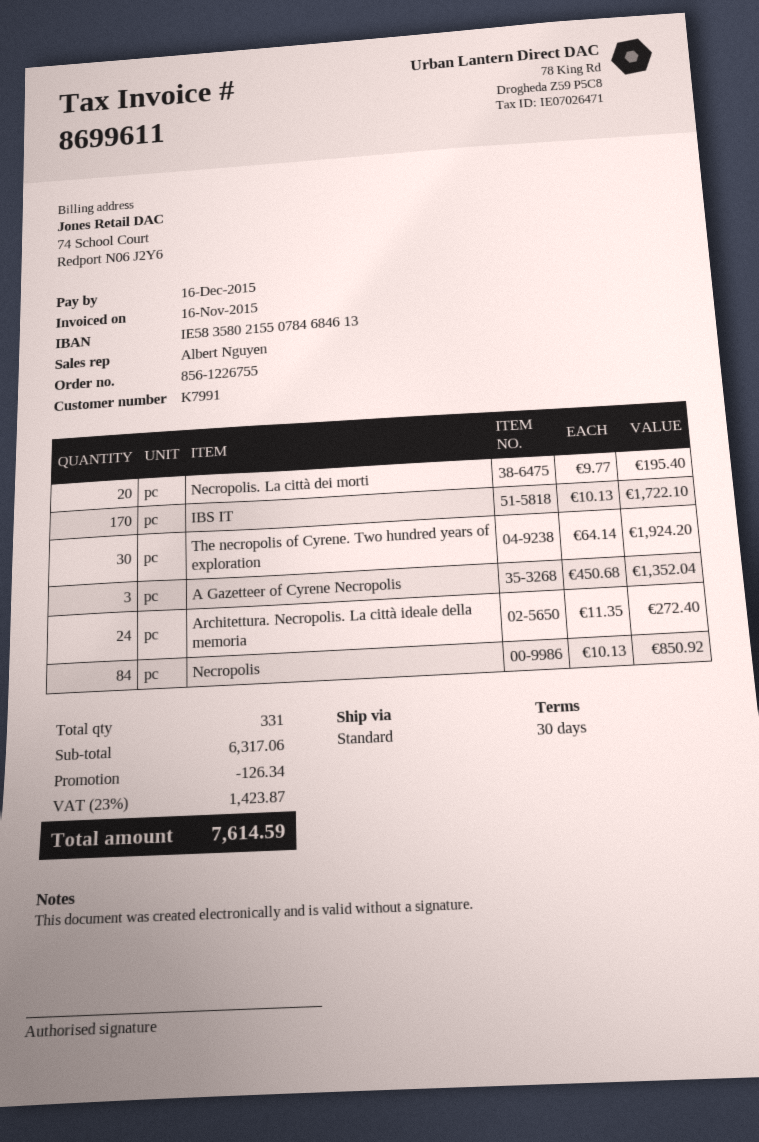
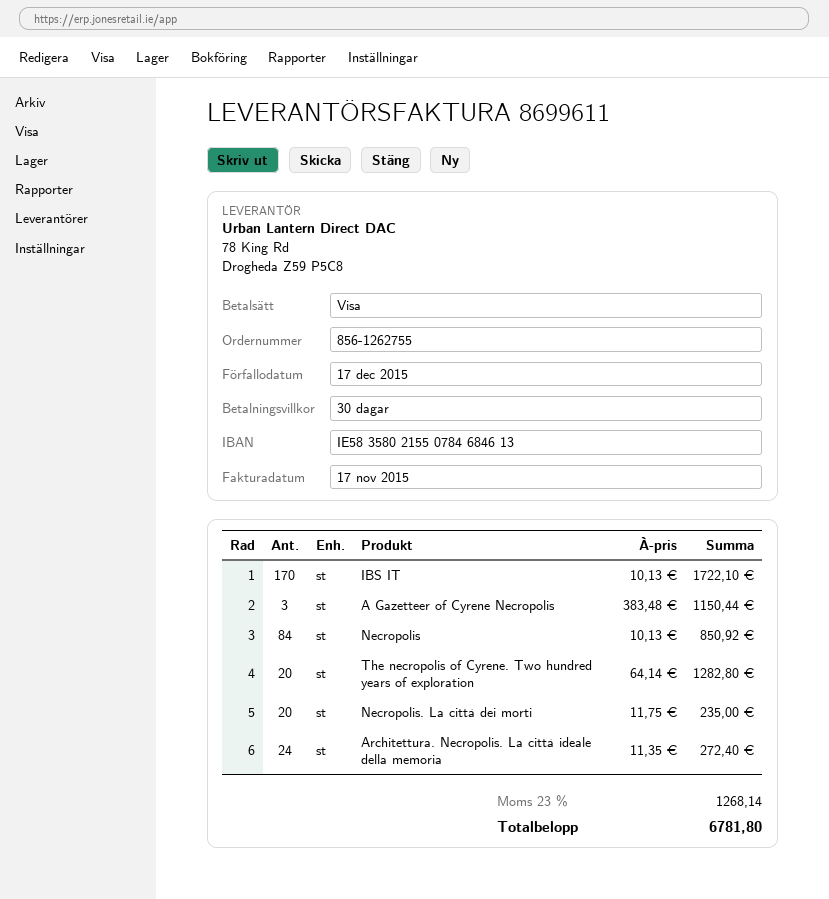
order number: 856-1226755 -> 856-1262755
invoice date: 2015-11-16 -> 2015-11-17
due date: 2015-12-16 -> 2015-12-17
Necropolis. La città dei morti: 20 x 9.77 = 195.40 -> 20 x 11.75 = 235.00
The necropolis of Cyrene. Two hundred years of exploration: 30 x 64.14 = 1924.20 -> 20 x 64.14 = 1282.80
A Gazetteer of Cyrene Necropolis: 3 x 450.68 = 1352.04 -> 3 x 383.48 = 1150.44
discount: 126.34 -> none
tax: 23% = 1423.87 -> 23% = 1268.14
total: 7614.59 -> 6781.80

